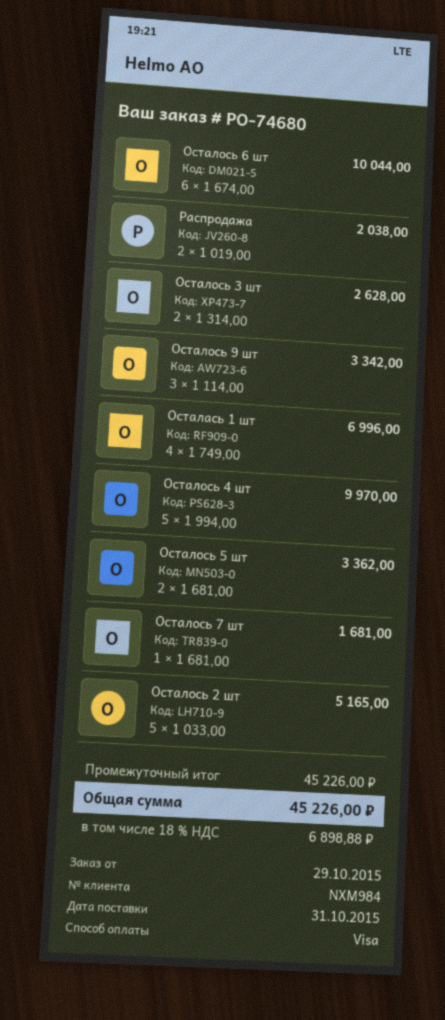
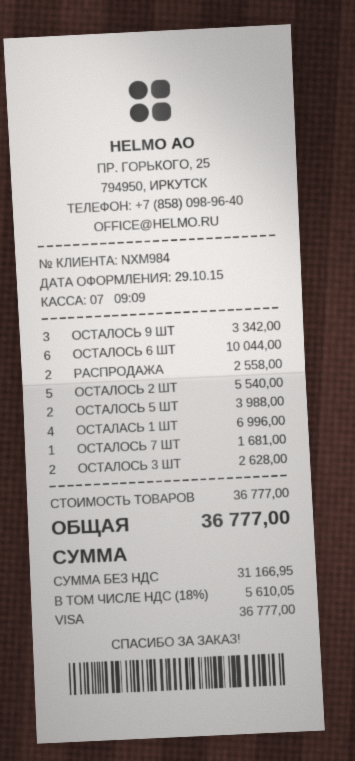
Распродажа: 2 for 2038.00 -> 2 for 2558.00
Осталось 4 шт: 5 for 9970.00 -> none
Осталось 5 шт: 2 for 3362.00 -> 2 for 3988.00
Осталось 2 шт: 5 for 5165.00 -> 5 for 5540.00
subtotal: 45226.00 -> 36777.00
tax: 18% = 6898.88 -> 18% = 5610.05
total: 45226.00 -> 36777.00

